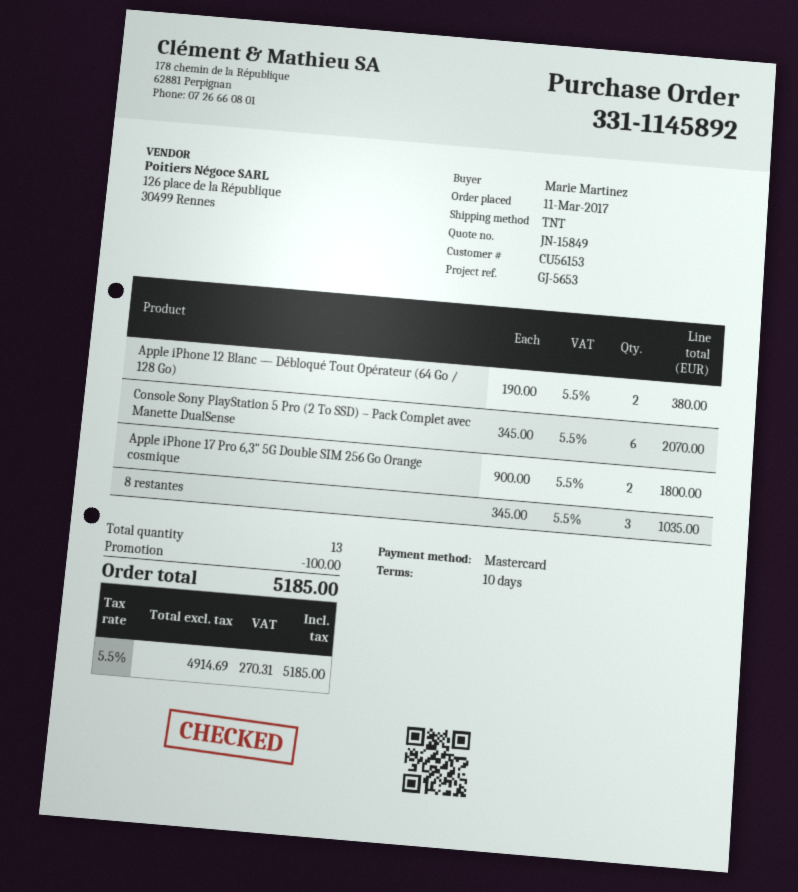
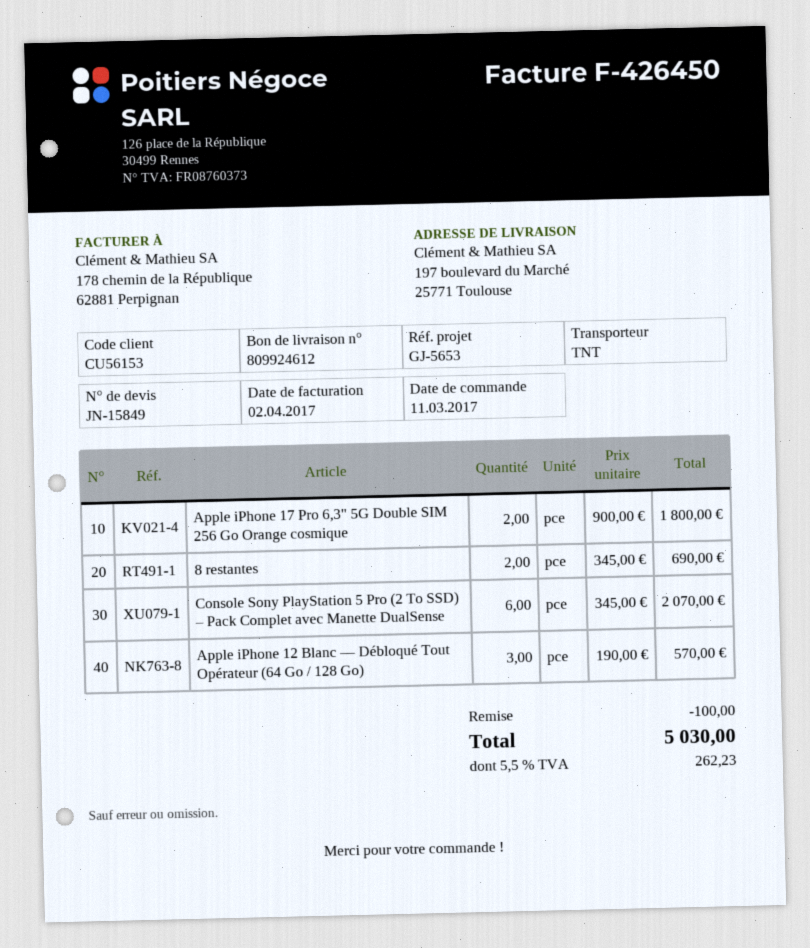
Apple iPhone 12 Blanc — Débloqué Tout Opérateur (64 Go / 128 Go): 2 x 190.00 = 380.00 -> 3 x 190.00 = 570.00
8 restantes: 3 x 345.00 = 1035.00 -> 2 x 345.00 = 690.00
tax: 5.5% = 270.31 -> 5.5% = 262.23
total: 5185.00 -> 5030.00

